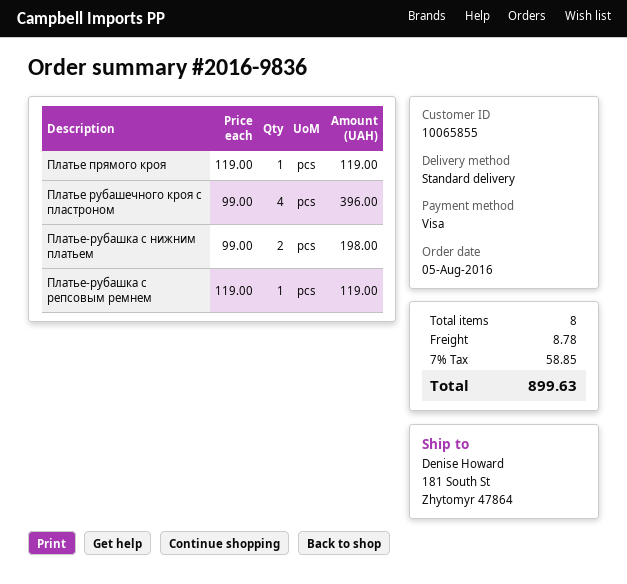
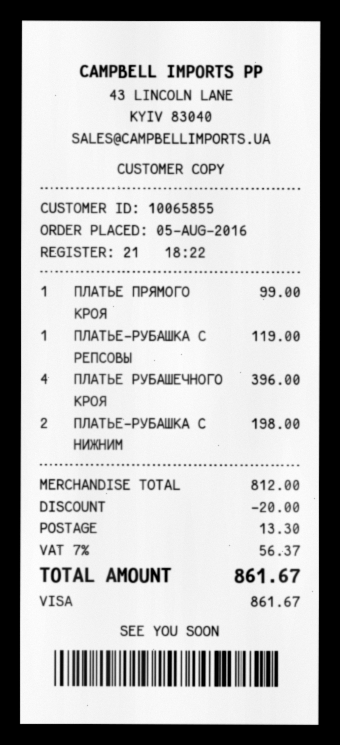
Платье прямого кроя: 1 for 119.00 -> 1 for 99.00
discount: none -> 20.00
shipping: 8.78 -> 13.30
tax: 7% = 58.85 -> 7% = 56.37
total: 899.63 -> 861.67

